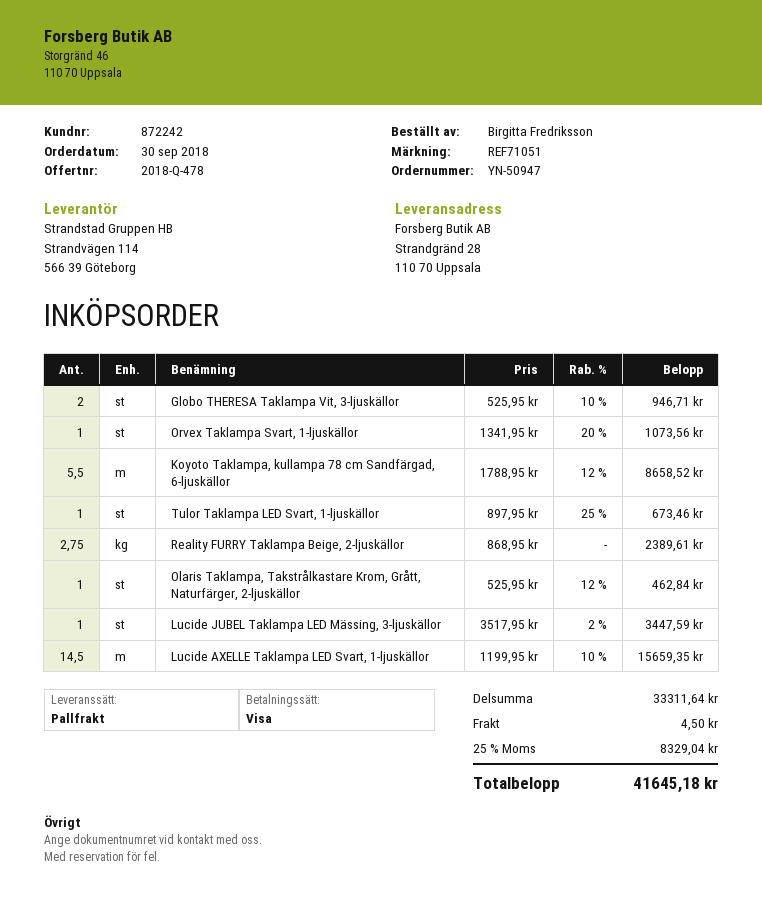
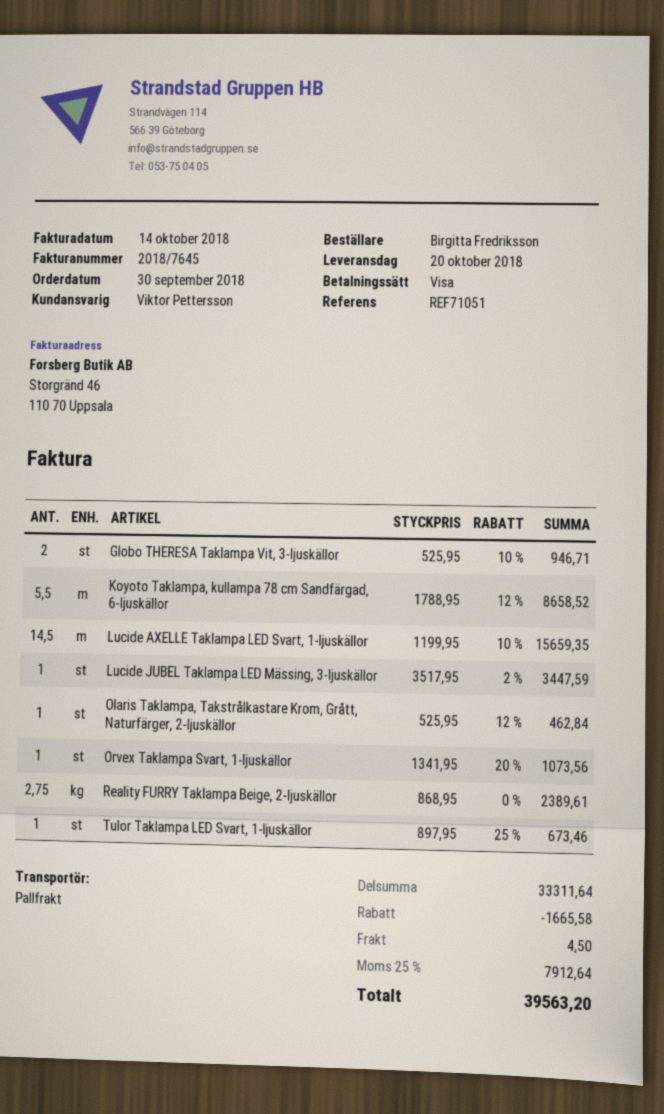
discount: none -> 1665.58
tax: 25% = 8329.04 -> 25% = 7912.64
total: 41645.18 -> 39563.20

